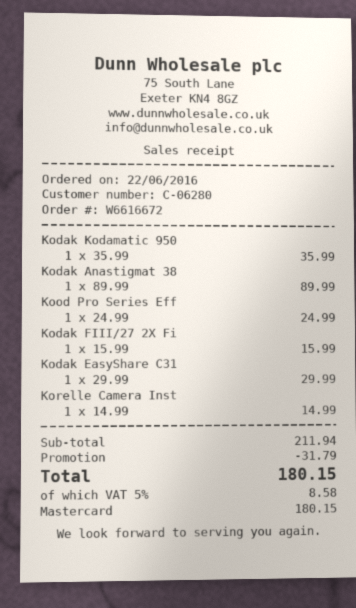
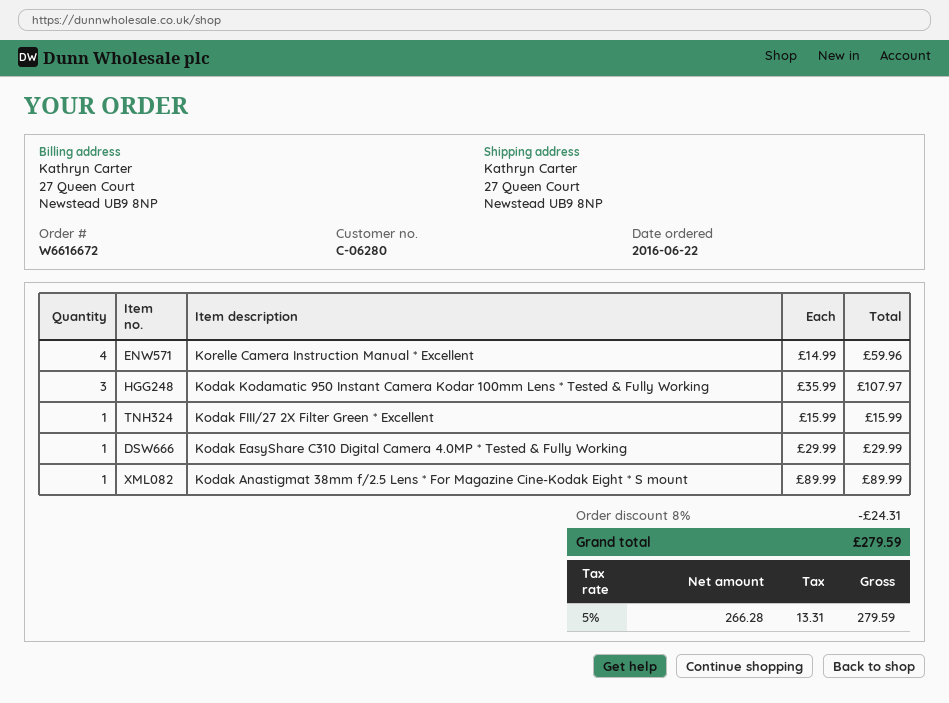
Kodak Kodamatic 950: 1 x 35.99 = 35.99 -> 3 x 35.99 = 107.97
Kood Pro Series Eff: 1 x 24.99 = 24.99 -> none
Korelle Camera Inst: 1 x 14.99 = 14.99 -> 4 x 14.99 = 59.96
discount: 31.79 -> 24.31
tax: 5% = 8.58 -> 5% = 13.31
total: 180.15 -> 279.59

